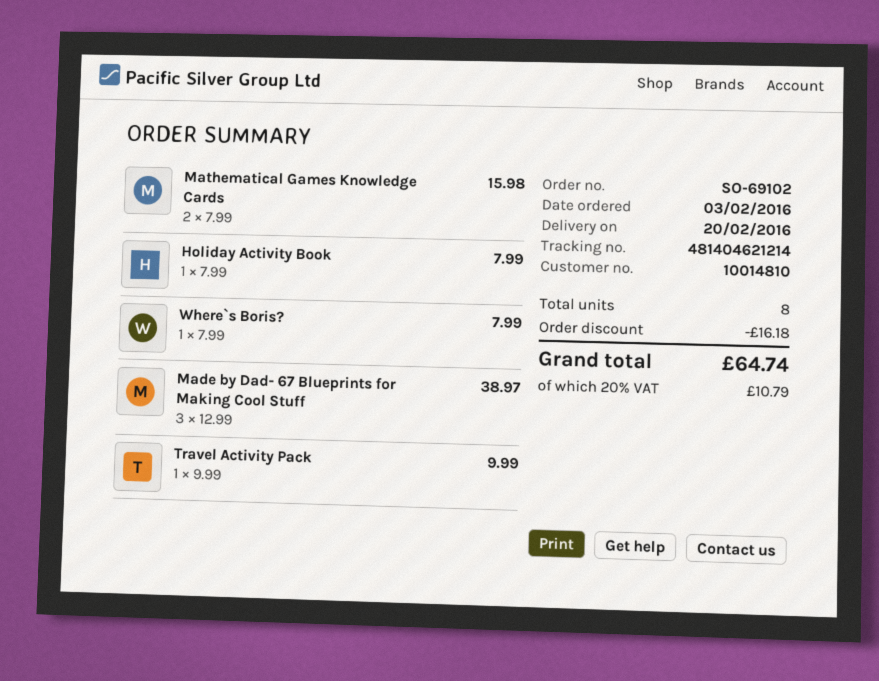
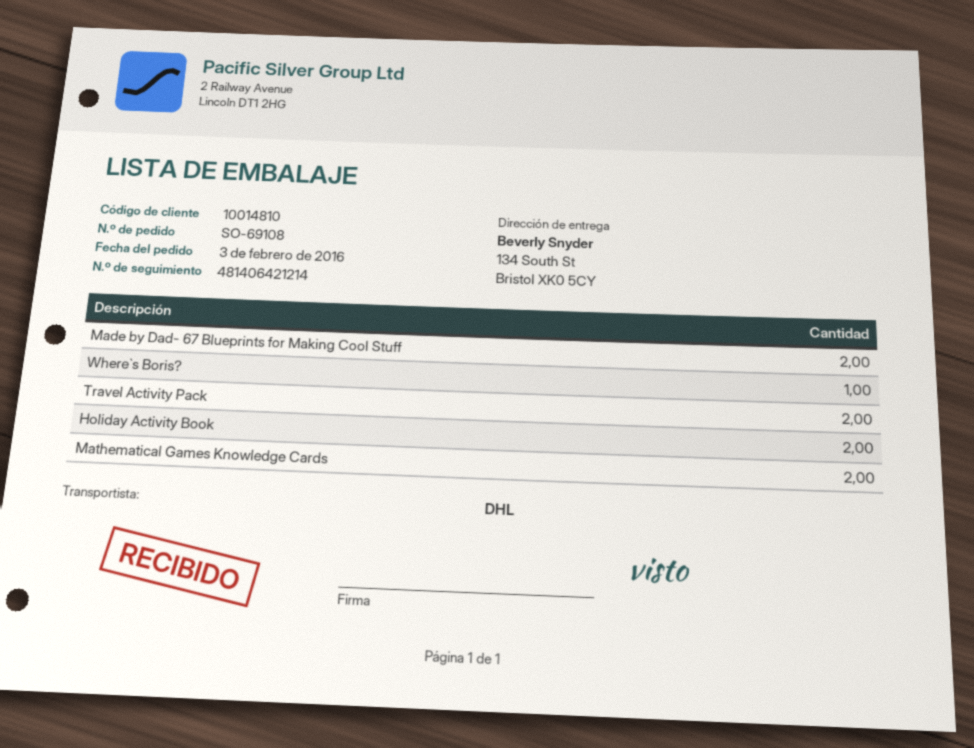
order number: SO-69102 -> SO-69108
tracking number: 481404621214 -> 481406421214
Holiday Activity Book: 1 -> 2
Made by Dad- 67 Blueprints for Making Cool Stuff: 3 -> 2
Travel Activity Pack: 1 -> 2

